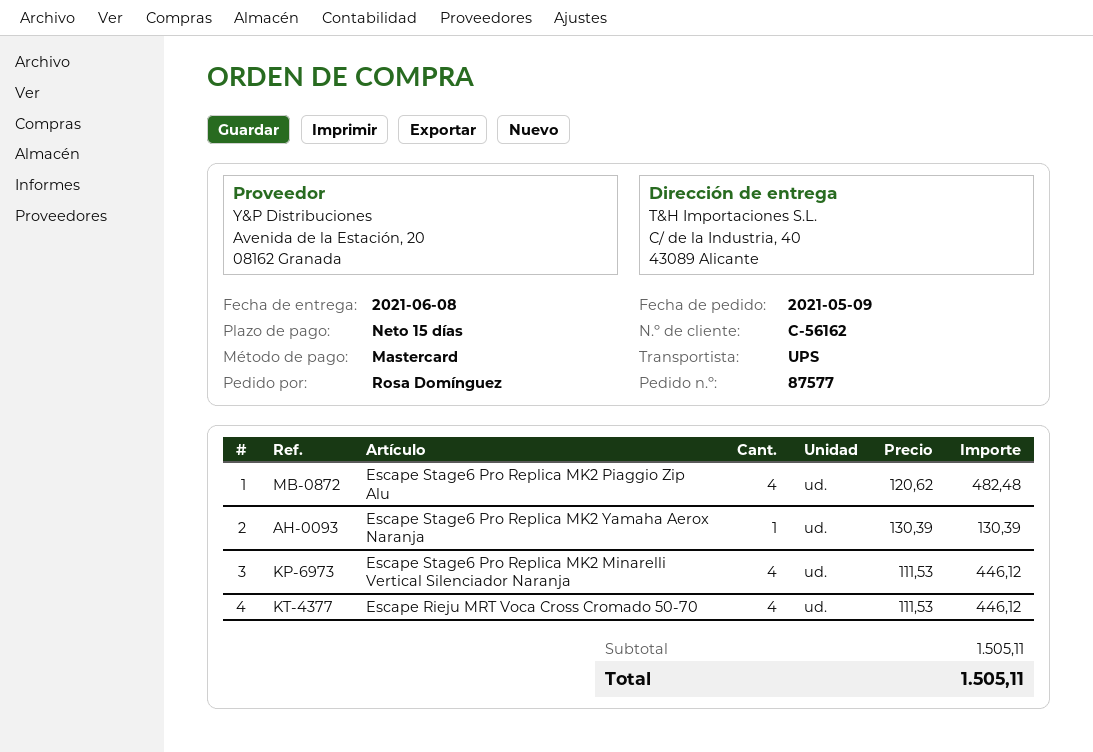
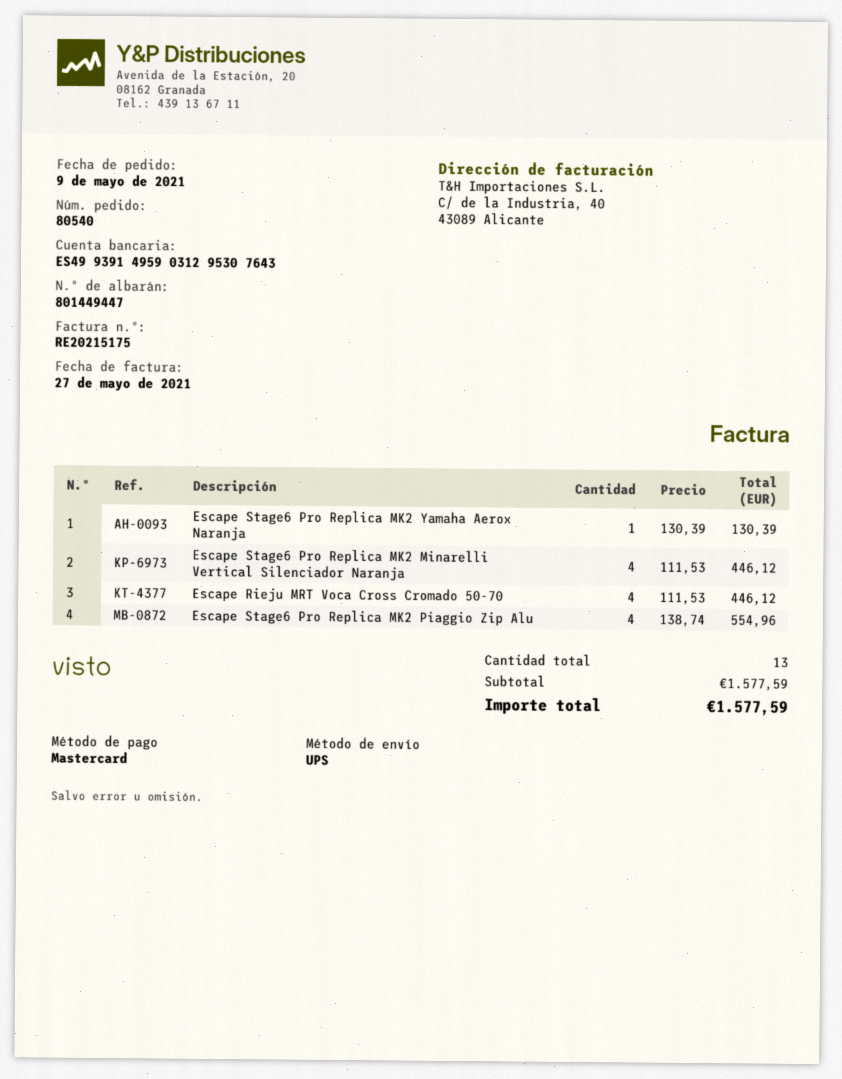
order number: 87577 -> 80540
Escape Stage6 Pro Replica MK2 Piaggio Zip Alu: 4 x 120.62 = 482.48 -> 4 x 138.74 = 554.96
subtotal: 1505.11 -> 1577.59
total: 1505.11 -> 1577.59

